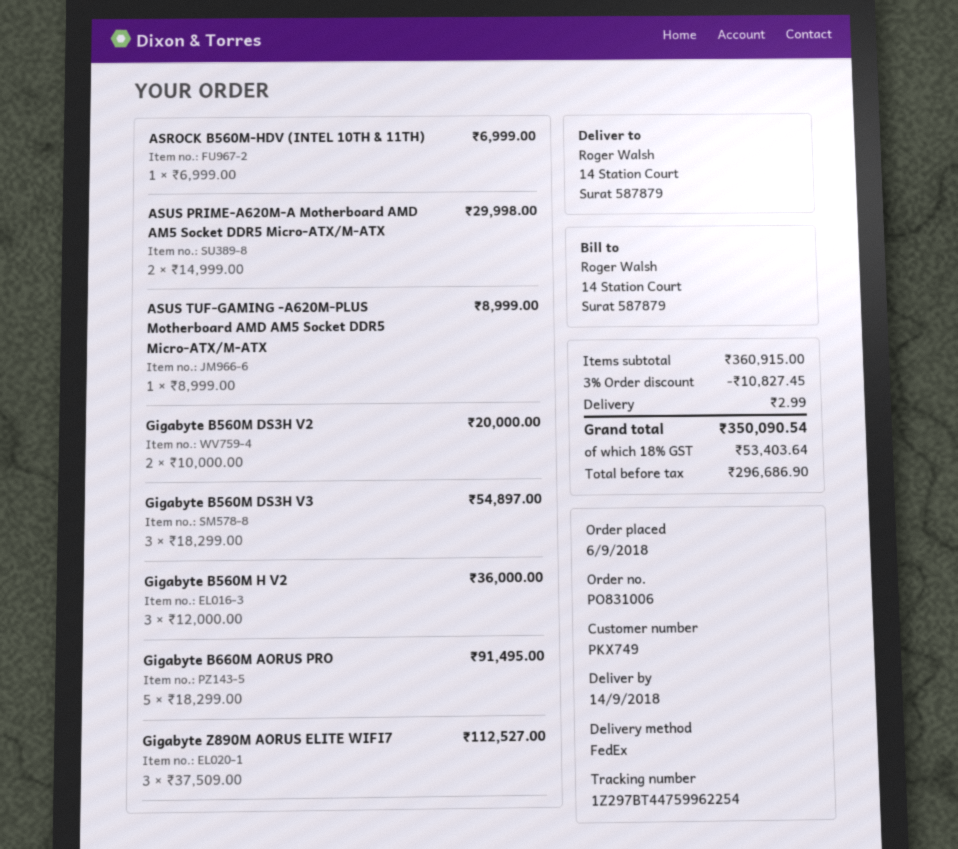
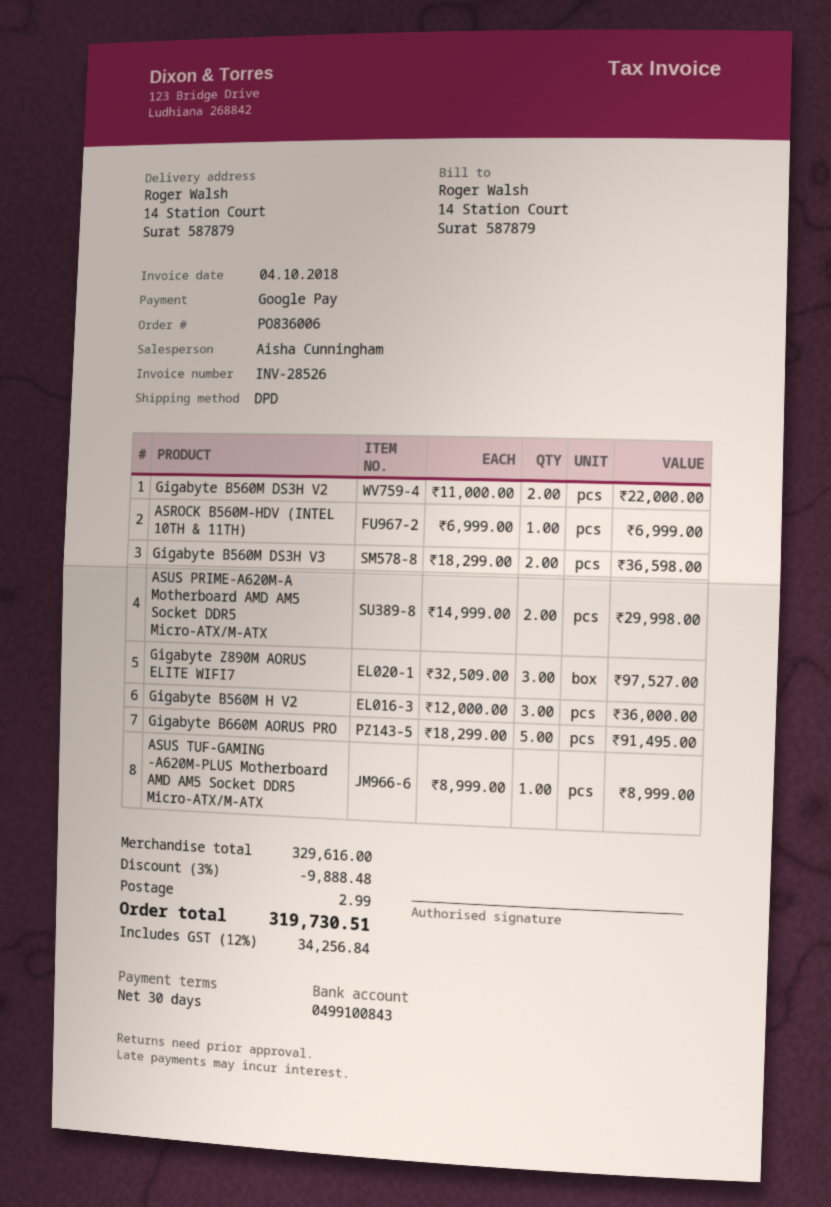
order number: PO831006 -> PO836006
shipping method: FedEx -> DPD
Gigabyte B560M DS3H V2: 2 x 10000.00 = 20000.00 -> 2 x 11000.00 = 22000.00
Gigabyte B560M DS3H V3: 3 x 18299.00 = 54897.00 -> 2 x 18299.00 = 36598.00
Gigabyte Z890M AORUS ELITE WIFI7: 3 x 37509.00 = 112527.00 -> 3 x 32509.00 = 97527.00
subtotal: 360915.00 -> 329616.00
discount: 3% = 10827.45 -> 3% = 9888.48
tax: 18% = 53403.64 -> 12% = 34256.84
total: 350090.54 -> 319730.51

